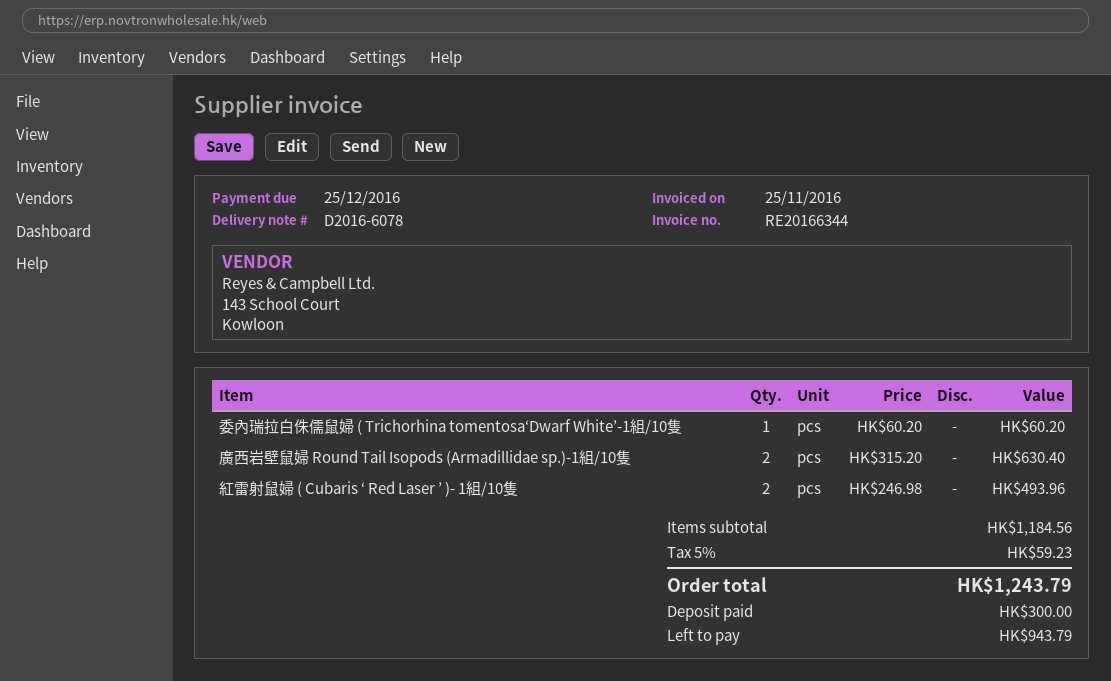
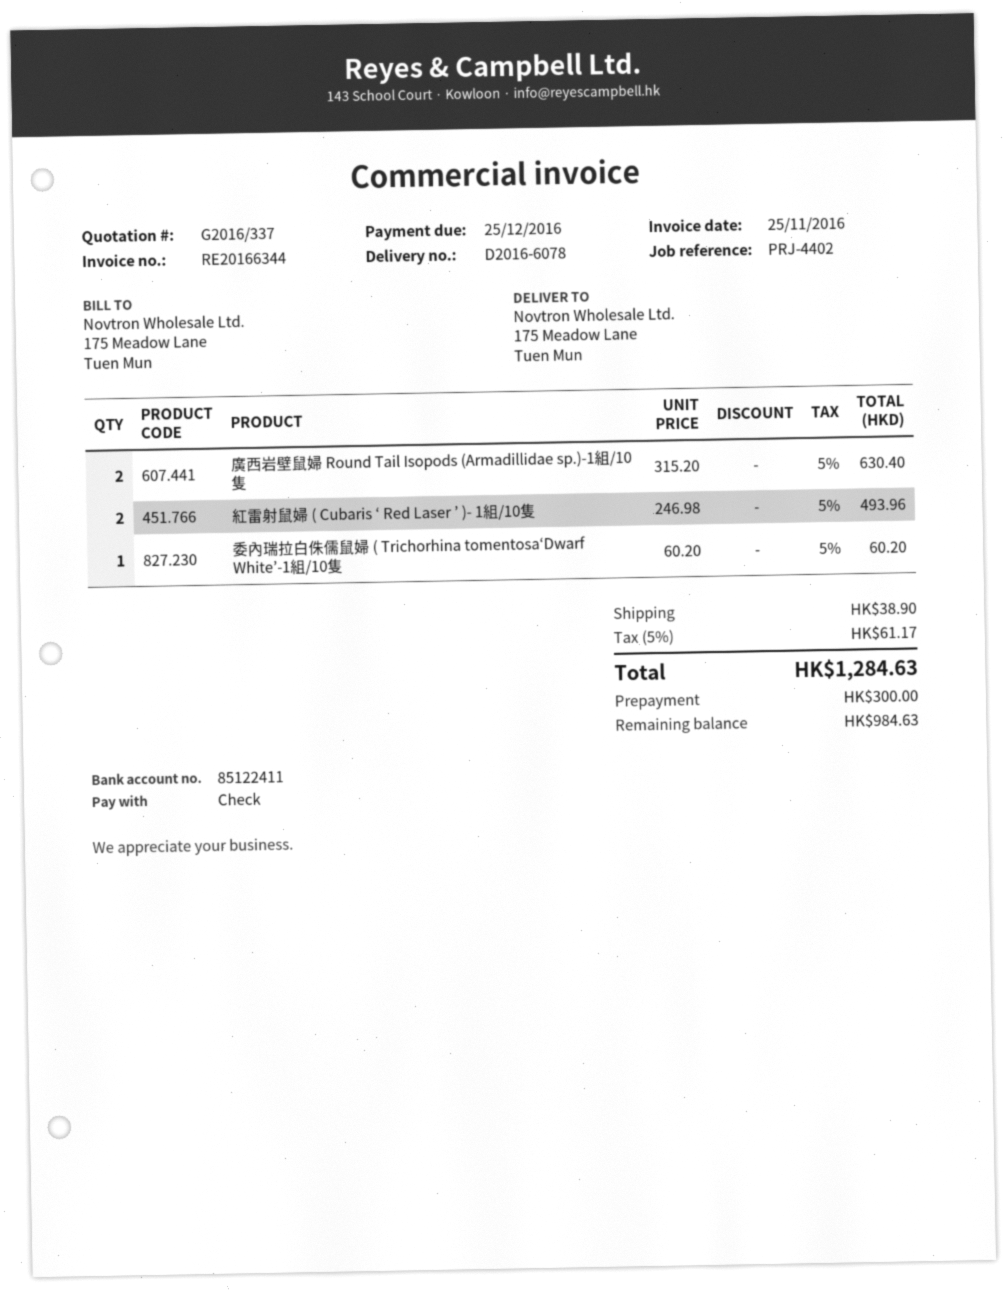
shipping: none -> 38.90
tax: 5% = 59.23 -> 5% = 61.17
total: 1243.79 -> 1284.63
balance: 943.79 -> 984.63

